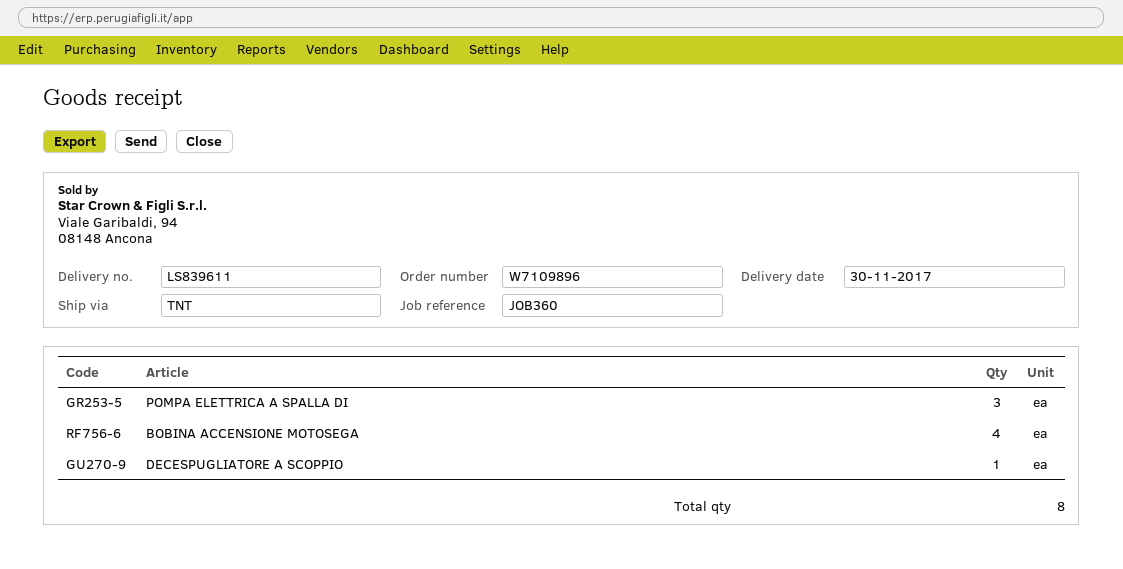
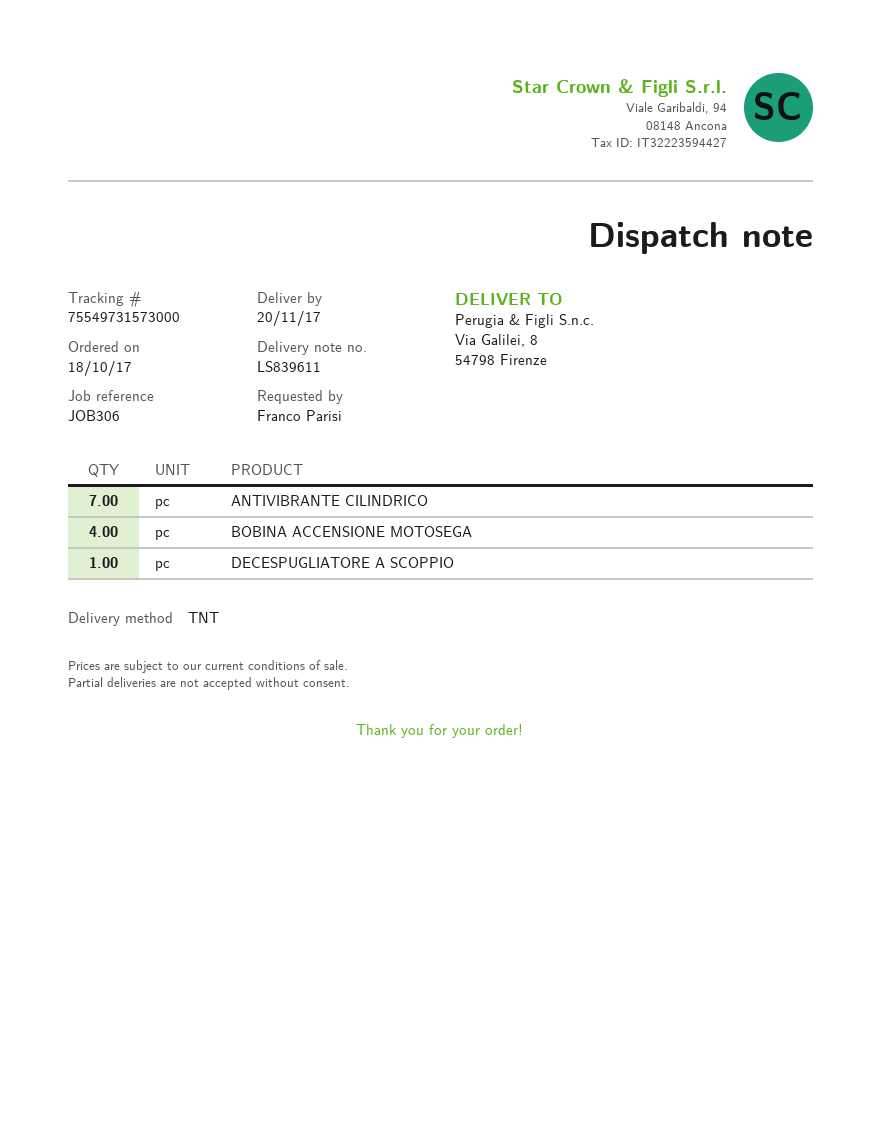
delivery date: 2017-11-30 -> 2017-11-20
reference: JOB360 -> JOB306
POMPA ELETTRICA A SPALLA DI: 3 -> none
ANTIVIBRANTE CILINDRICO: none -> 7

